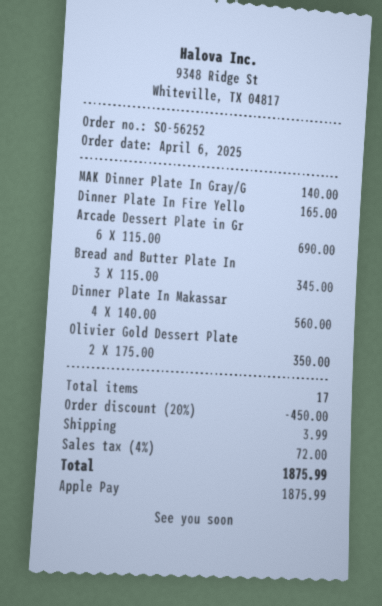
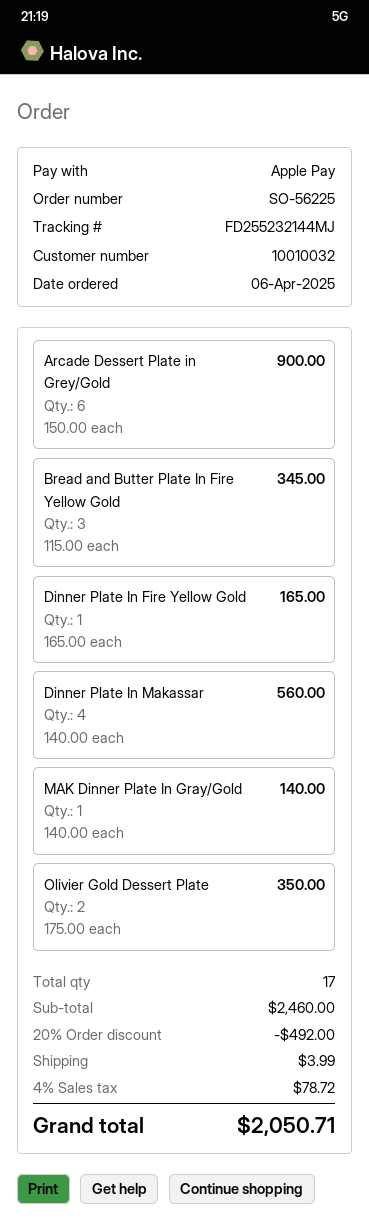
order number: SO-56252 -> SO-56225
Arcade Dessert Plate in Gr: 6 x 115.00 = 690.00 -> 6 x 150.00 = 900.00
discount: 20% = 450.00 -> 20% = 492.00
tax: 4% = 72.00 -> 4% = 78.72
total: 1875.99 -> 2050.71

